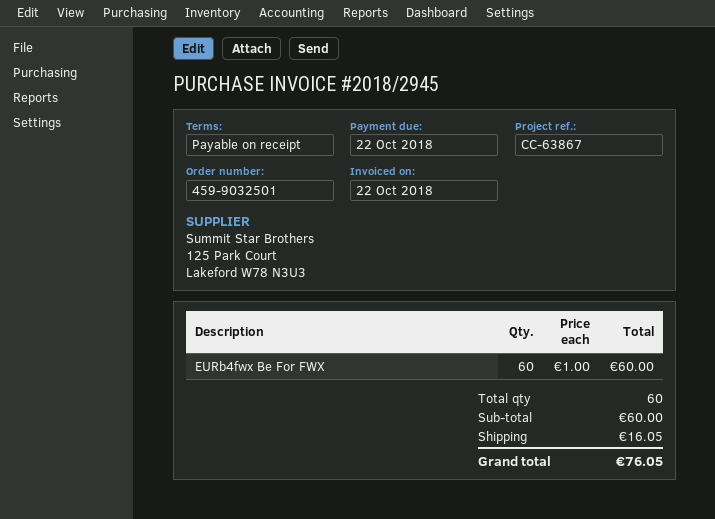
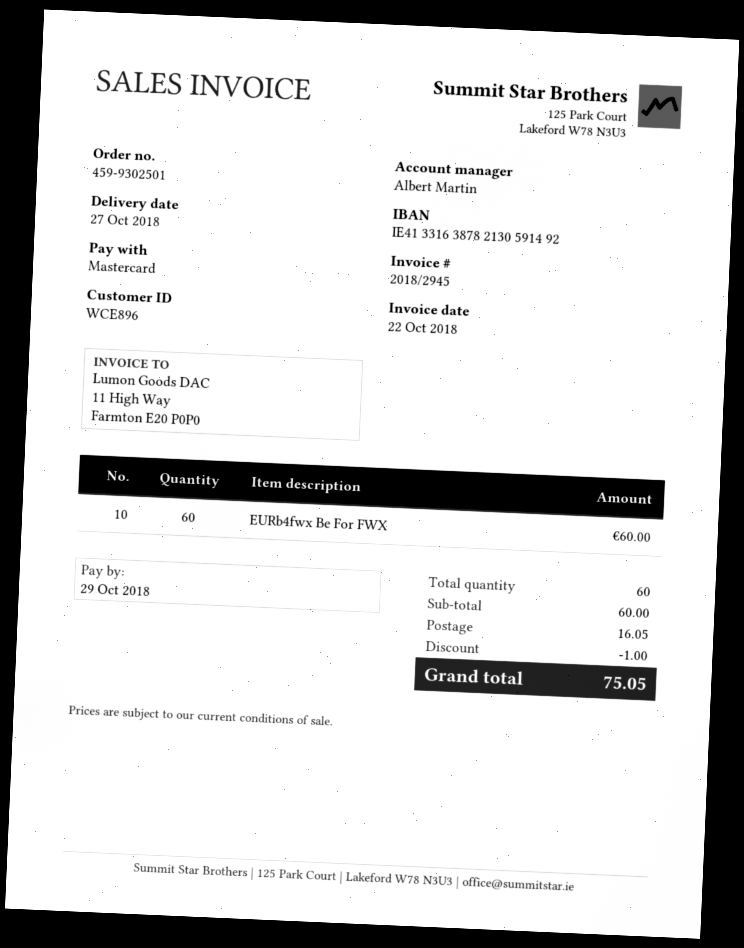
order number: 459-9032501 -> 459-9302501
due date: 2018-10-22 -> 2018-10-29
discount: none -> 1.00
total: 76.05 -> 75.05

